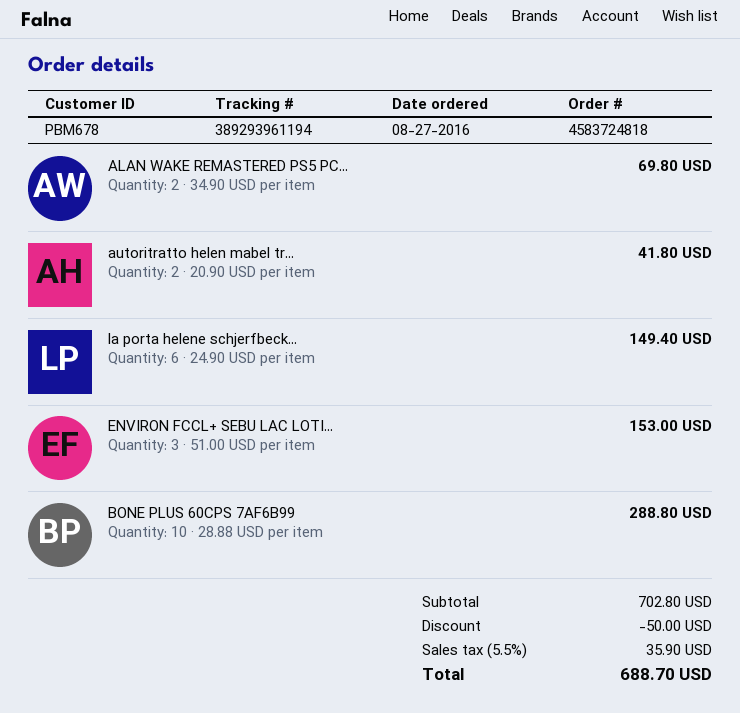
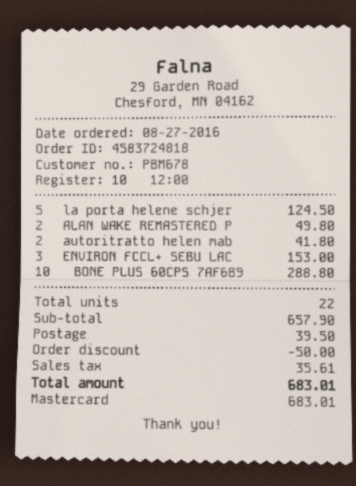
ALAN WAKE REMASTERED PS5 PC...: 2 for 69.80 -> 2 for 49.80
la porta helene schjerfbeck...: 6 for 149.40 -> 5 for 124.50
subtotal: 702.80 -> 657.90
shipping: none -> 39.50
tax: 35.90 -> 35.61
total: 688.70 -> 683.01

